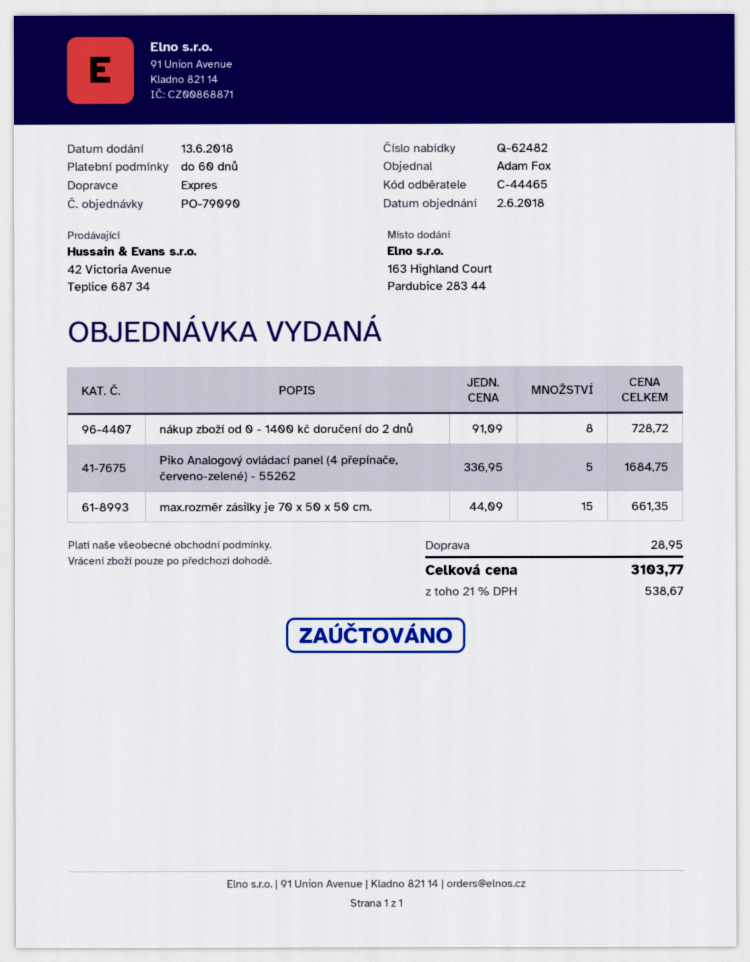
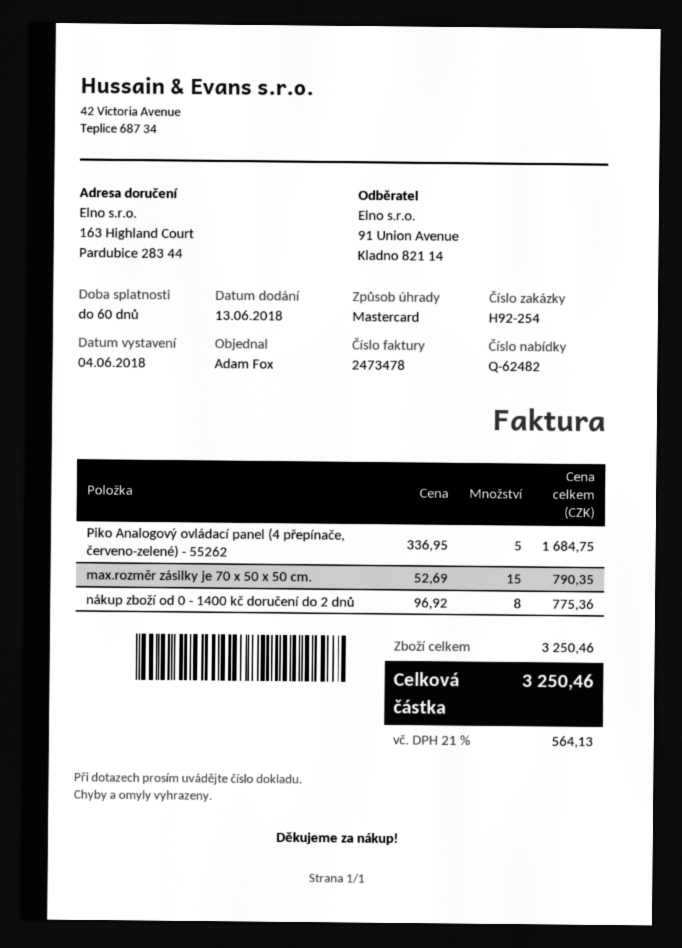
nákup zboží od 0 - 1400 kč doručení do 2 dnů: 8 x 91.09 = 728.72 -> 8 x 96.92 = 775.36
max.rozměr zásilky je 70 x 50 x 50 cm.: 15 x 44.09 = 661.35 -> 15 x 52.69 = 790.35
shipping: 28.95 -> none
tax: 21% = 538.67 -> 21% = 564.13
total: 3103.77 -> 3250.46

